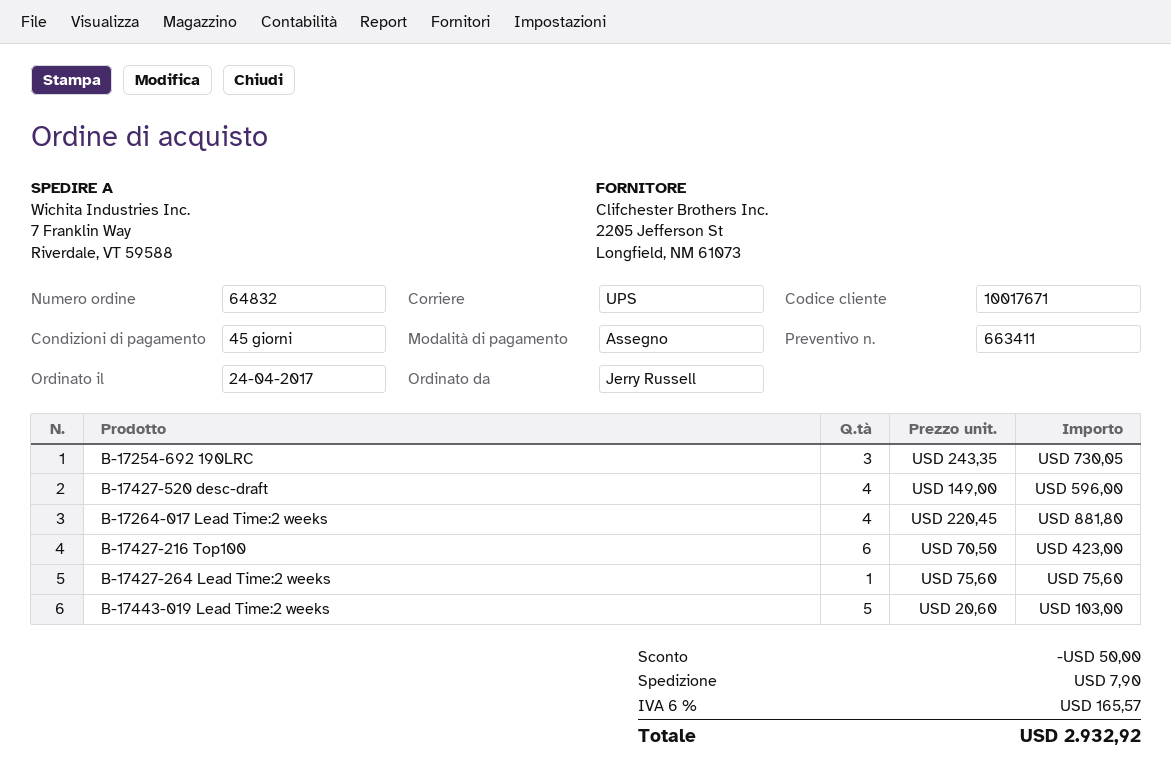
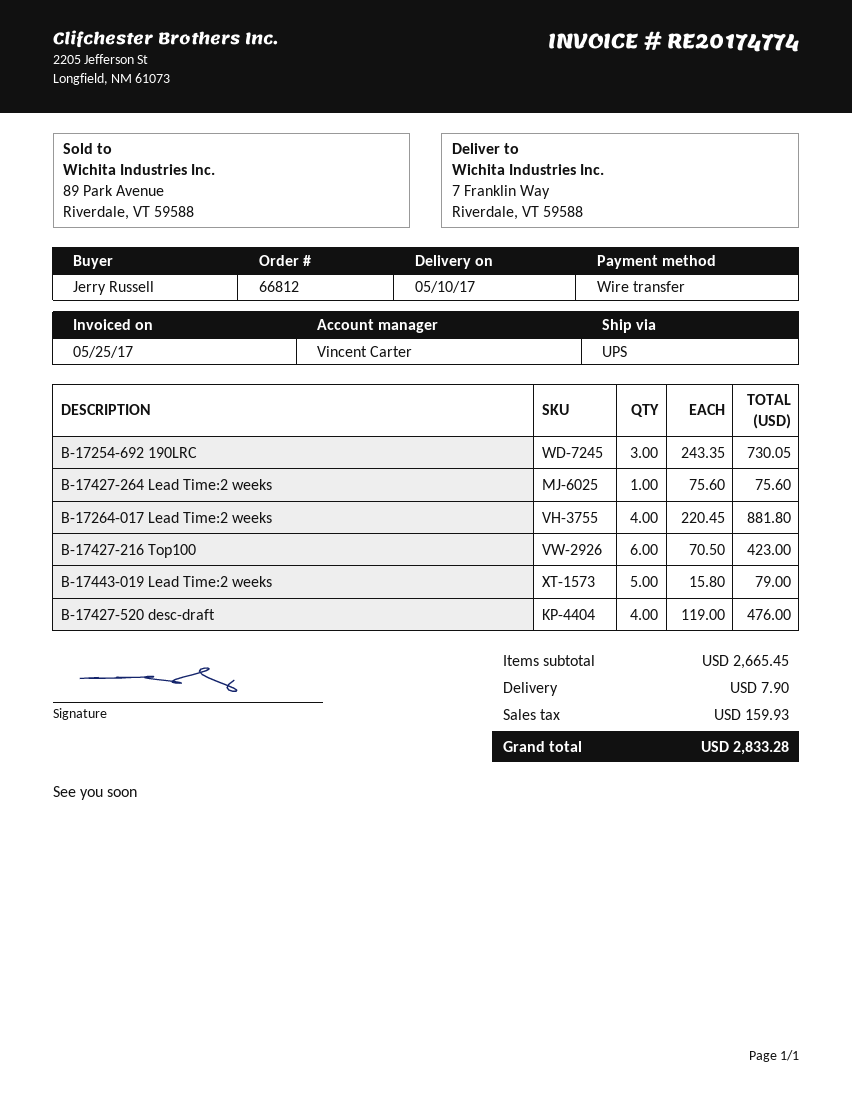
order number: 64832 -> 66812
payment method: cheque -> bank transfer
B-17427-520 desc-draft: 4 x 149.00 = 596.00 -> 4 x 119.00 = 476.00
B-17443-019 Lead Time:2 weeks: 5 x 20.60 = 103.00 -> 5 x 15.80 = 79.00
discount: 50.00 -> none
tax: 165.57 -> 159.93
total: 2932.92 -> 2833.28

